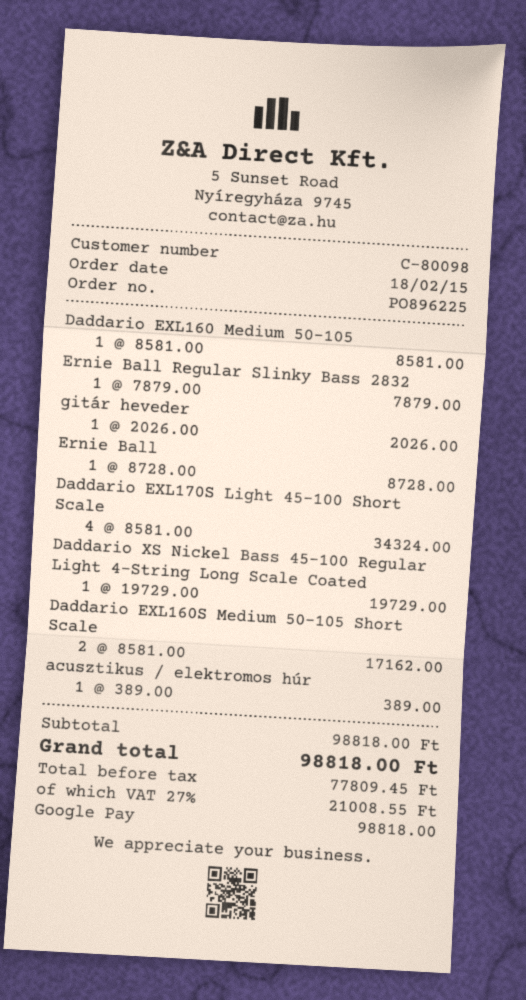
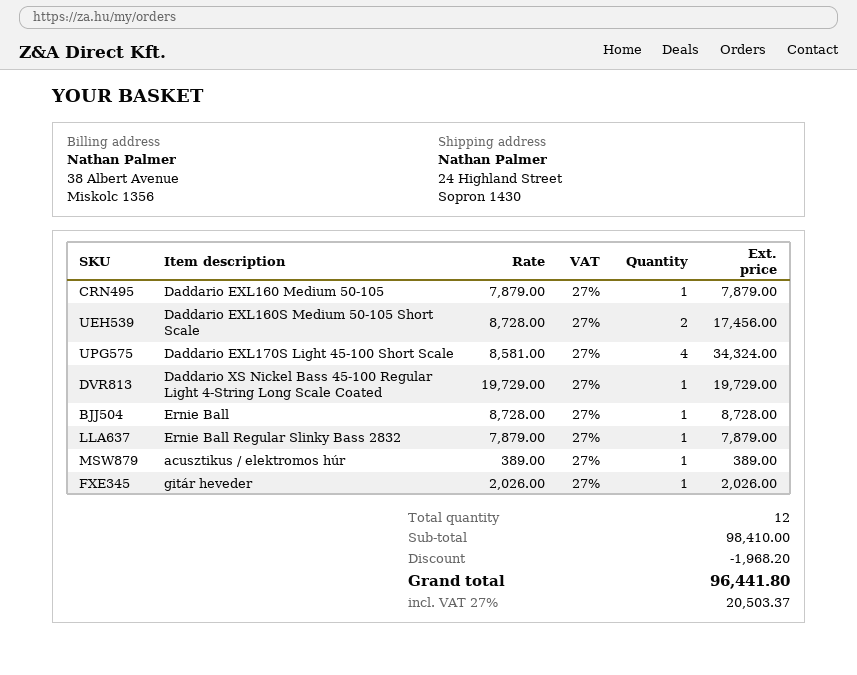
Daddario EXL160 Medium 50-105: 1 x 8581.00 = 8581.00 -> 1 x 7879.00 = 7879.00
Daddario EXL160S Medium 50-105 Short Scale: 2 x 8581.00 = 17162.00 -> 2 x 8728.00 = 17456.00
subtotal: 98818.00 -> 98410.00
discount: none -> 1968.20
tax: 27% = 21008.55 -> 27% = 20503.37
total: 98818.00 -> 96441.80

